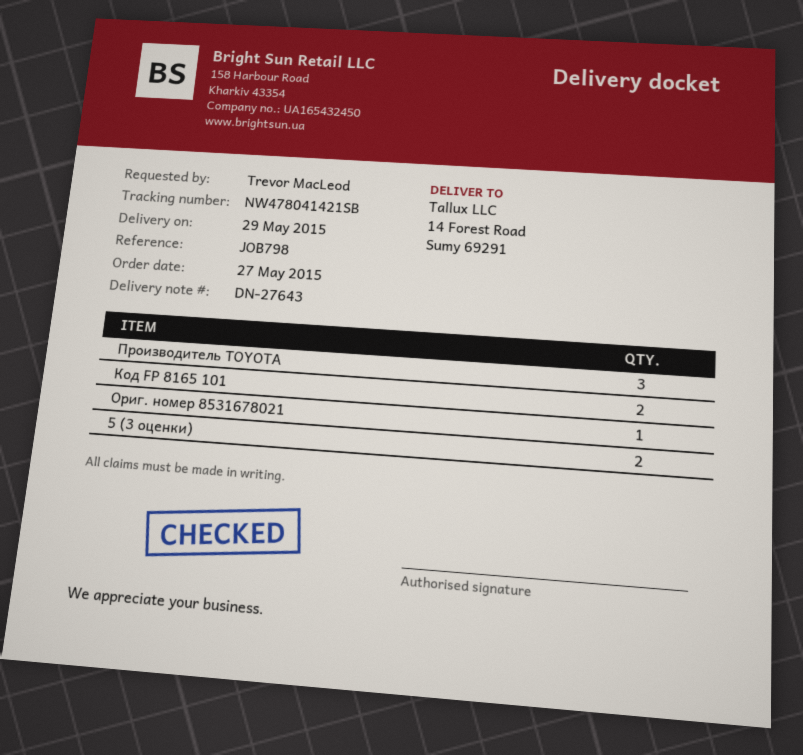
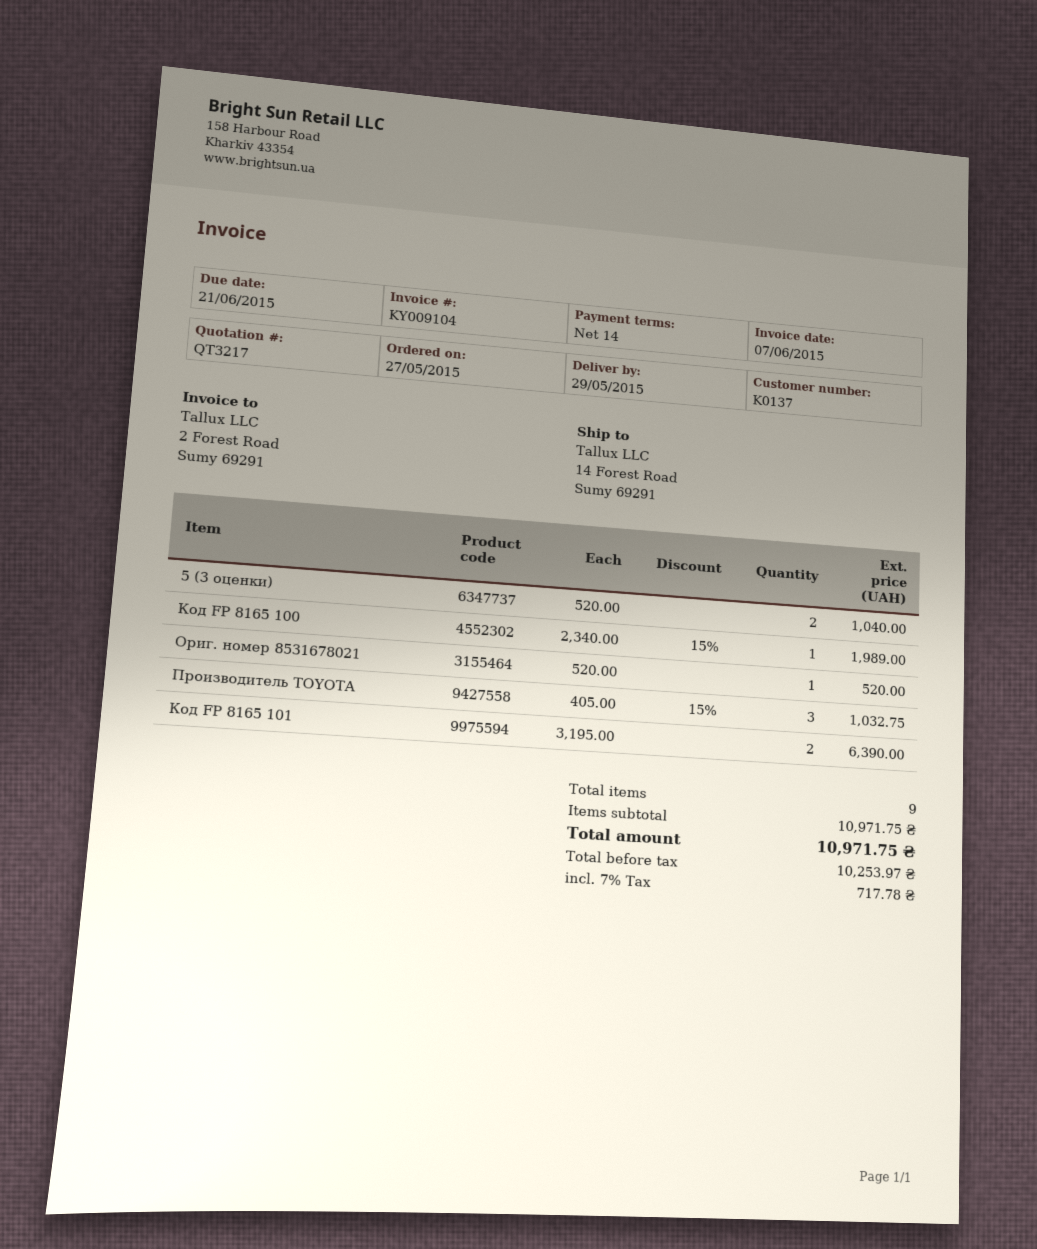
Код FP 8165 100: none -> 1

